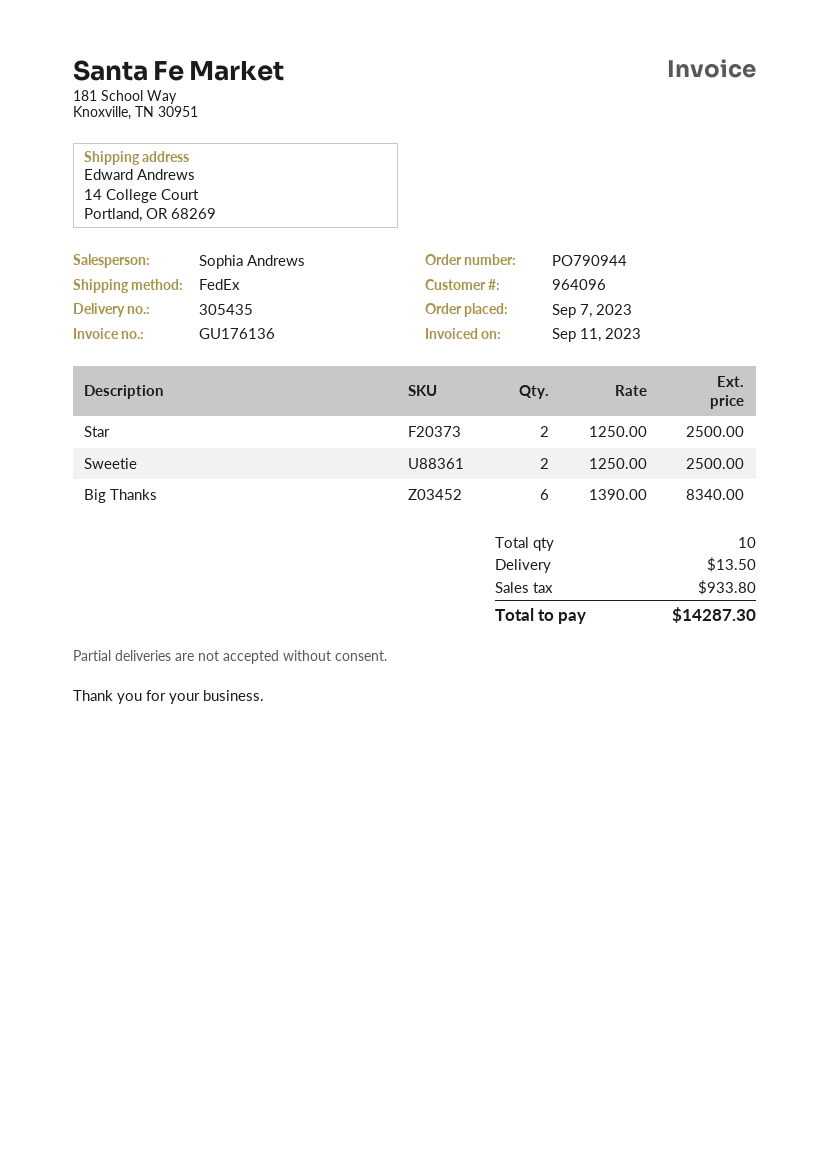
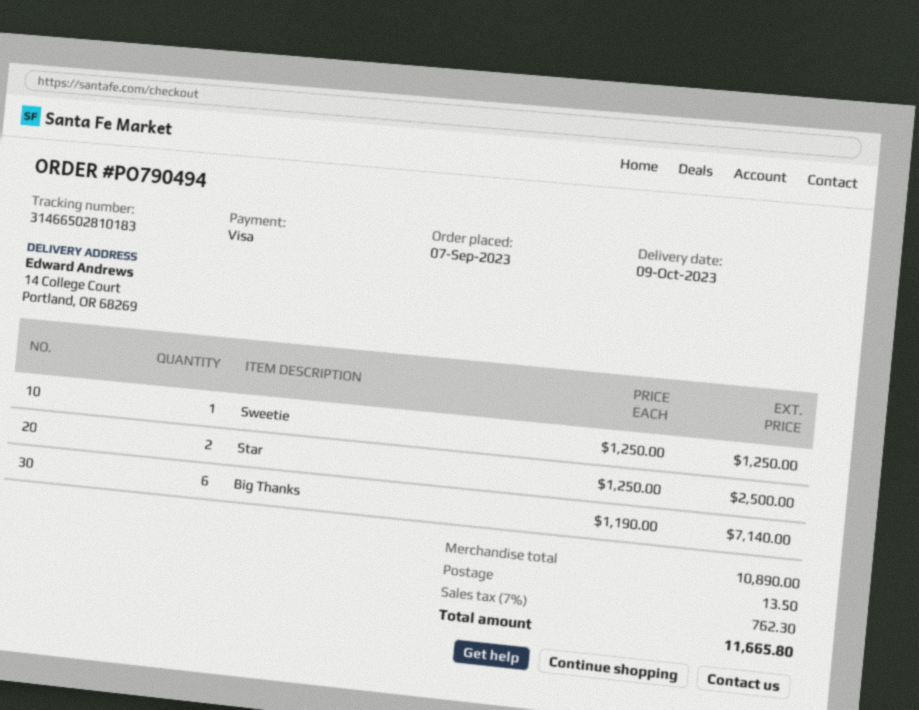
order number: PO790944 -> PO790494
Sweetie: 2 x 1250.00 = 2500.00 -> 1 x 1250.00 = 1250.00
Big Thanks: 6 x 1390.00 = 8340.00 -> 6 x 1190.00 = 7140.00
tax: 933.80 -> 762.30
total: 14287.30 -> 11665.80

